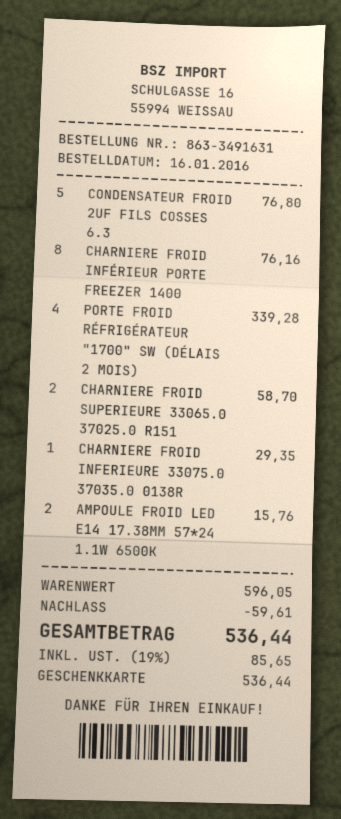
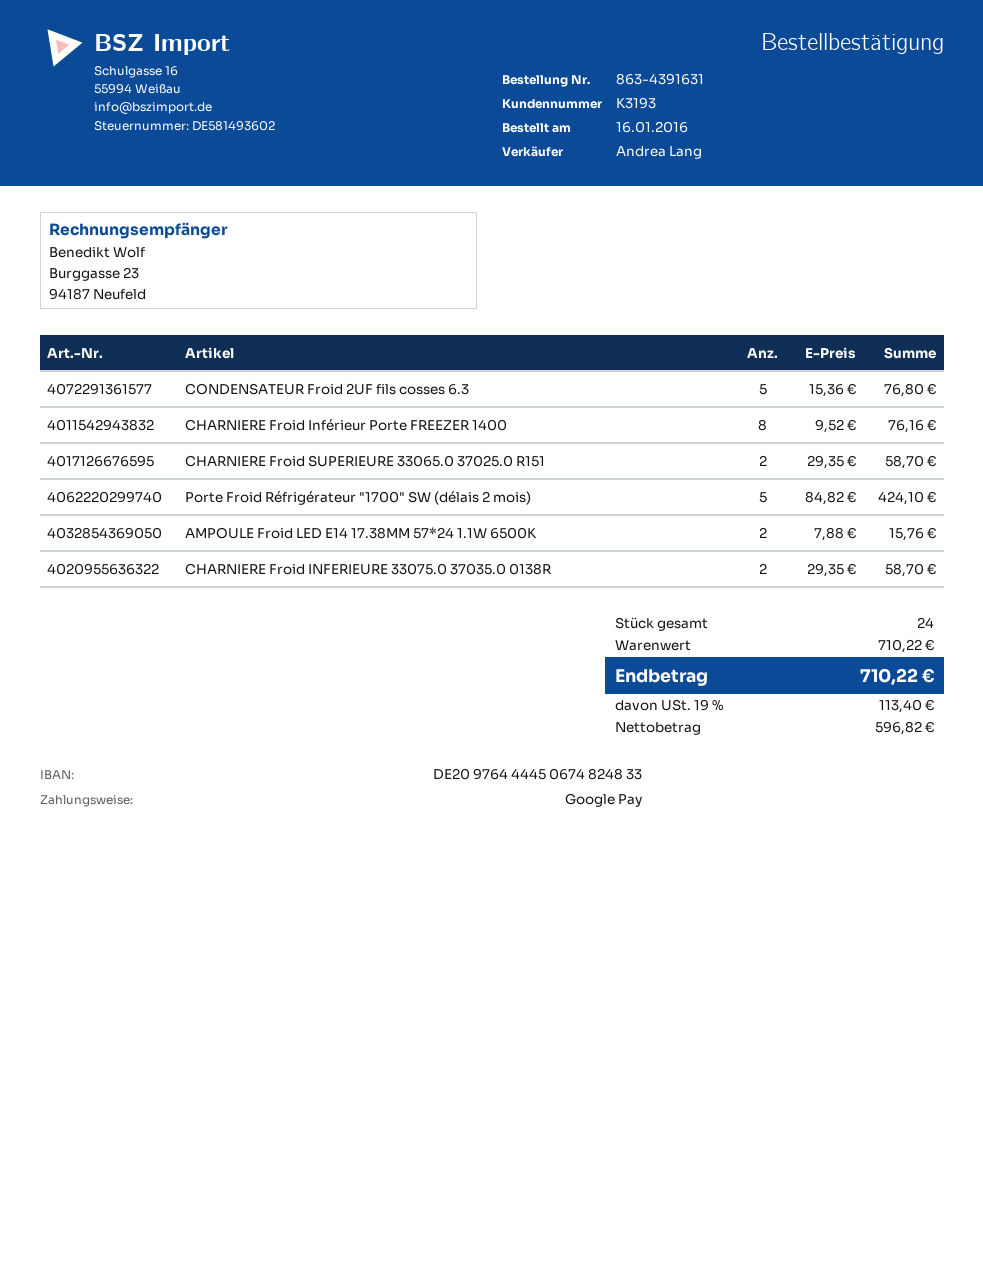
order number: 863-3491631 -> 863-4391631
payment method: gift card -> Google Pay
PORTE FROID RÉFRIGÉRATEUR "1700" SW (DÉLAIS 2 MOIS): 4 for 339.28 -> 5 for 424.10
CHARNIERE FROID INFERIEURE 33075.0 37035.0 0138R: 1 for 29.35 -> 2 for 58.70
subtotal: 596.05 -> 710.22
discount: 59.61 -> none
tax: 19% = 85.65 -> 19% = 113.40
total: 536.44 -> 710.22

